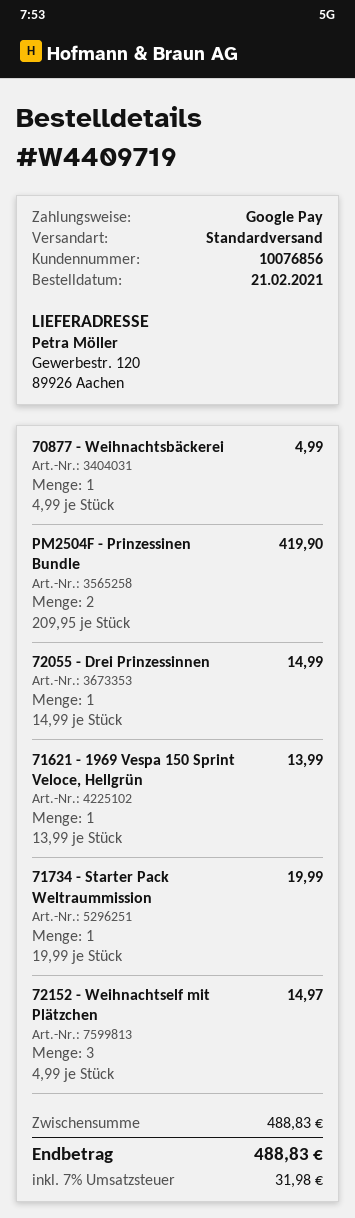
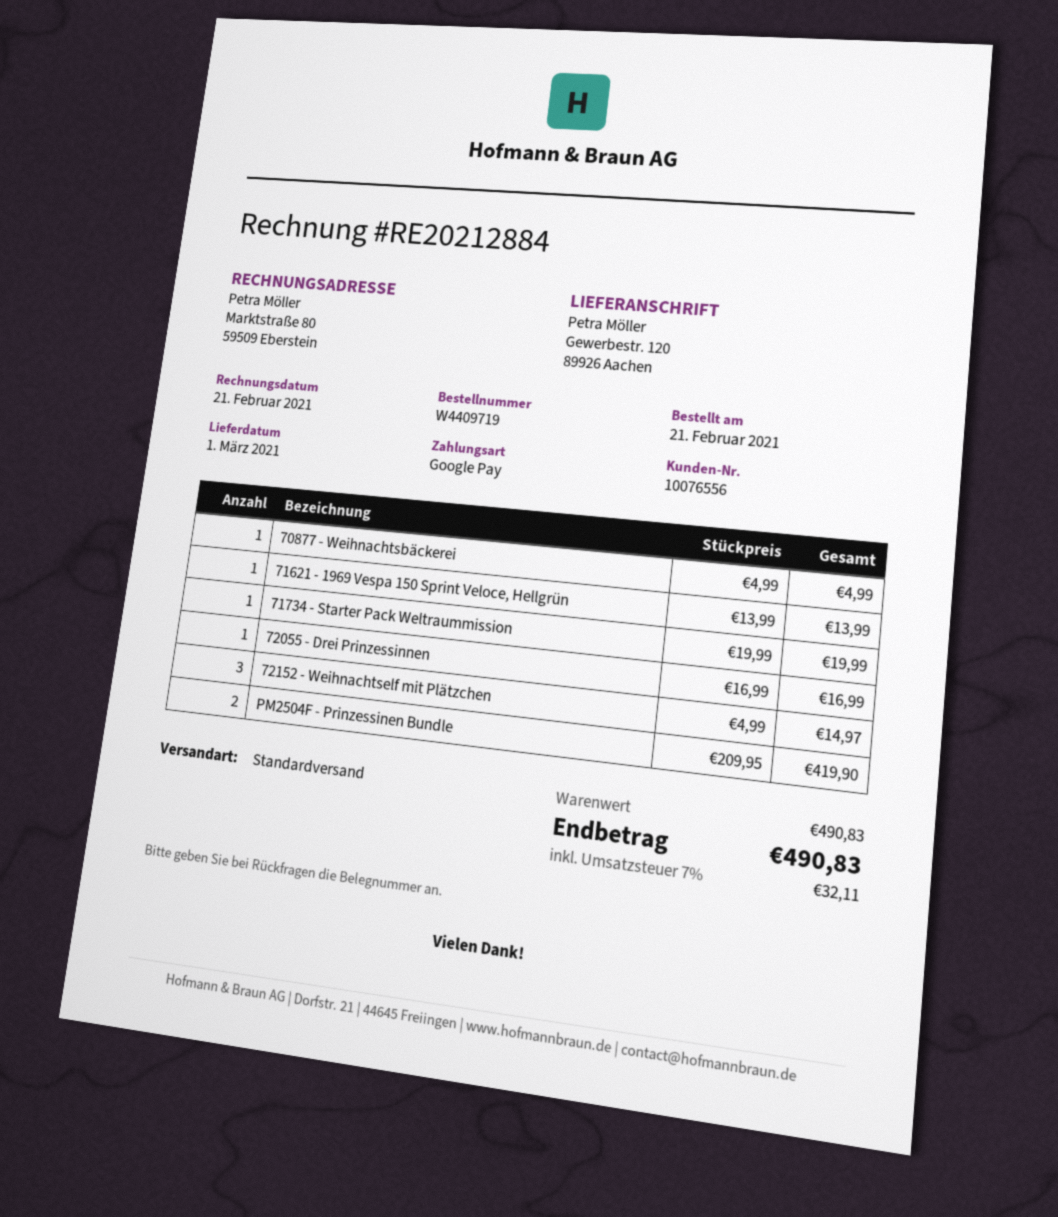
customer number: 10076856 -> 10076556
72055 - Drei Prinzessinnen: 1 x 14.99 = 14.99 -> 1 x 16.99 = 16.99
subtotal: 488.83 -> 490.83
tax: 7% = 31.98 -> 7% = 32.11
total: 488.83 -> 490.83

